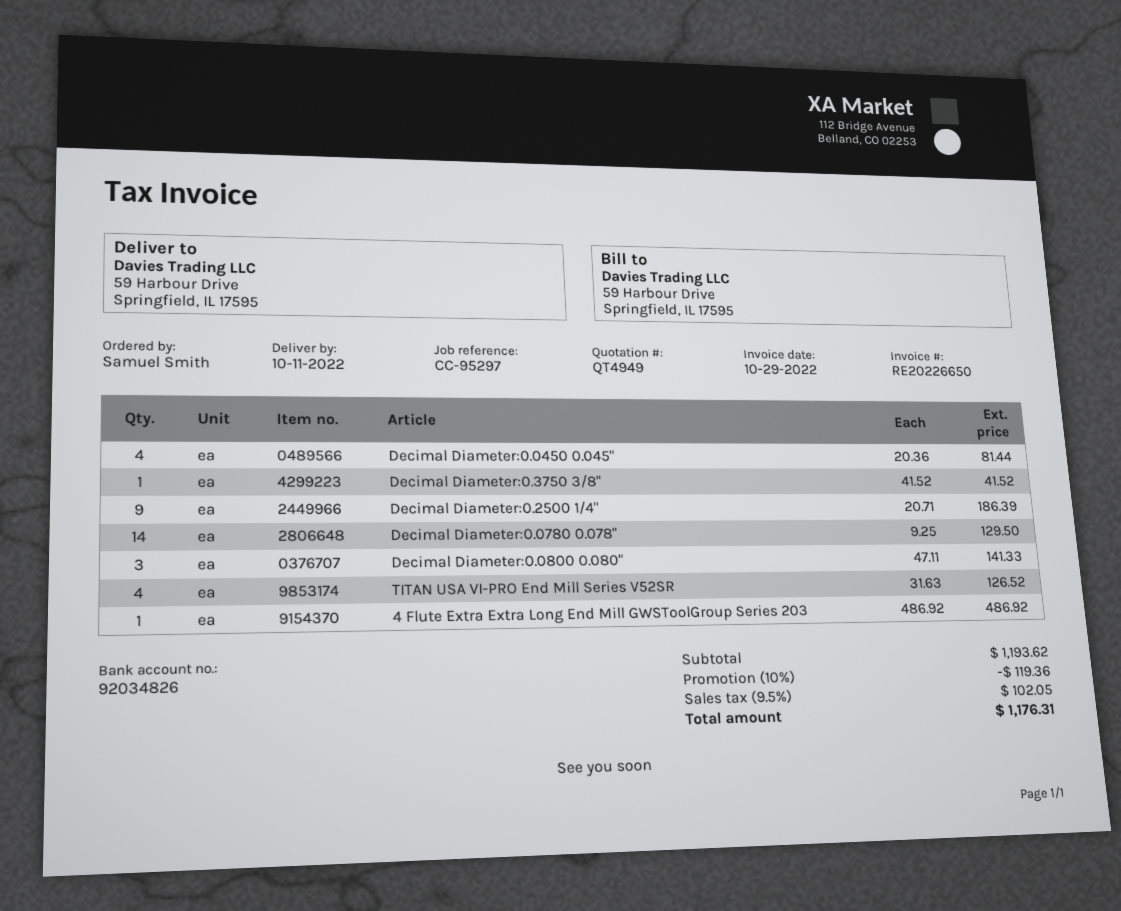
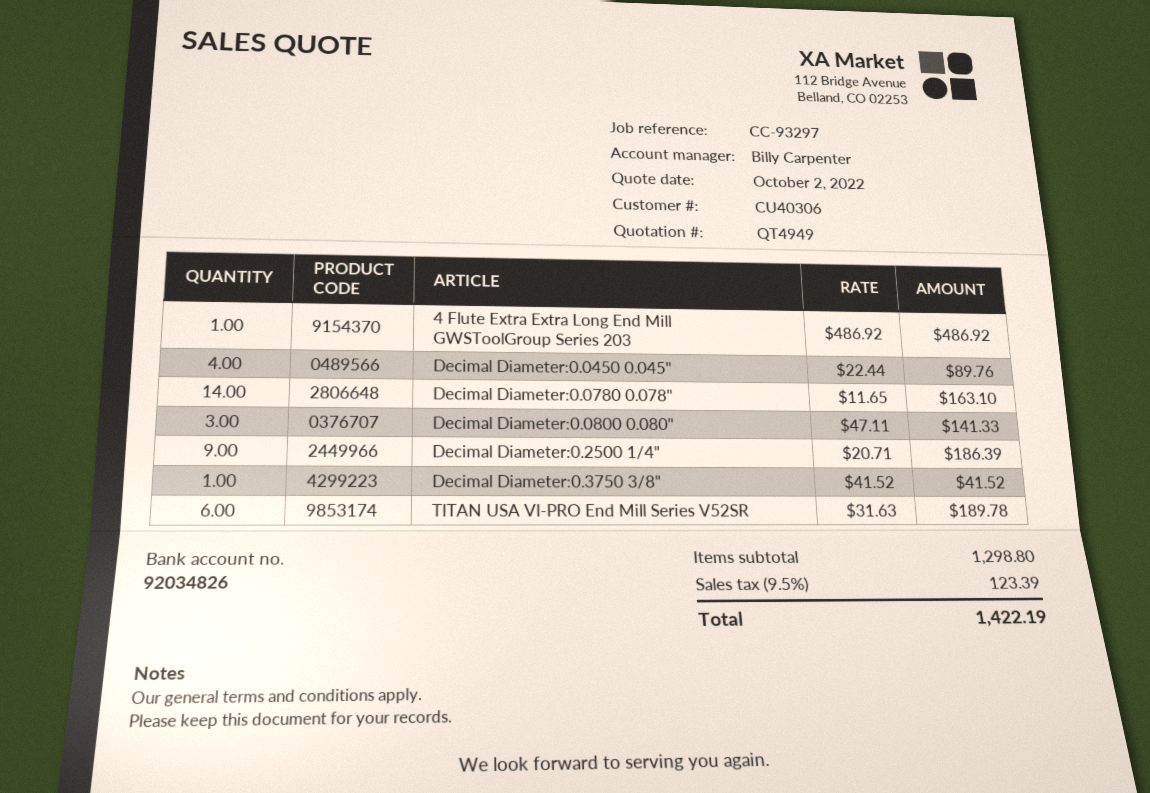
reference: CC-95297 -> CC-93297
Decimal Diameter:0.0450 0.045": 4 x 20.36 = 81.44 -> 4 x 22.44 = 89.76
Decimal Diameter:0.0780 0.078": 14 x 9.25 = 129.50 -> 14 x 11.65 = 163.10
TITAN USA VI-PRO End Mill Series V52SR: 4 x 31.63 = 126.52 -> 6 x 31.63 = 189.78
subtotal: 1193.62 -> 1298.80
discount: 10% = 119.36 -> none
tax: 9.5% = 102.05 -> 9.5% = 123.39
total: 1176.31 -> 1422.19

